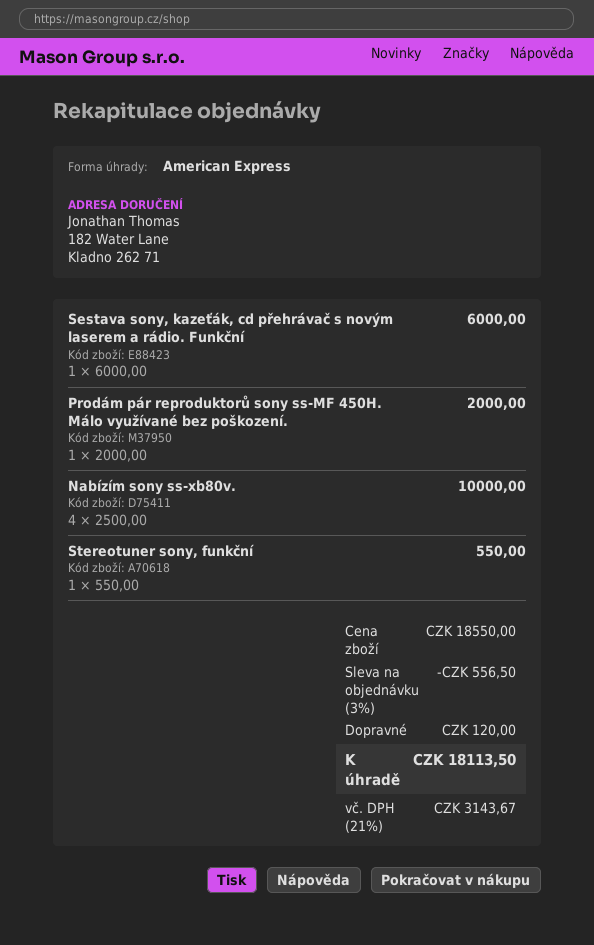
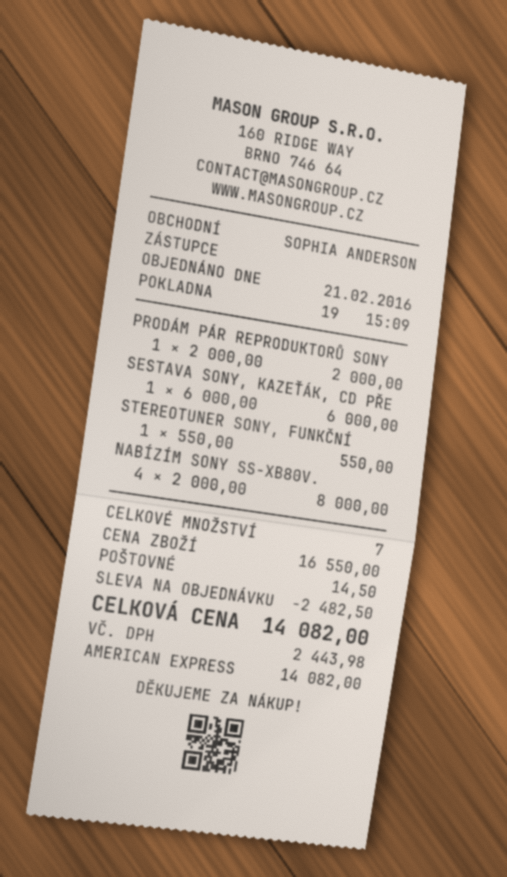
Nabízím sony ss-xb80v.: 4 x 2500.00 = 10000.00 -> 4 x 2000.00 = 8000.00
subtotal: 18550.00 -> 16550.00
discount: 556.50 -> 2482.50
shipping: 120.00 -> 14.50
tax: 3143.67 -> 2443.98
total: 18113.50 -> 14082.00

